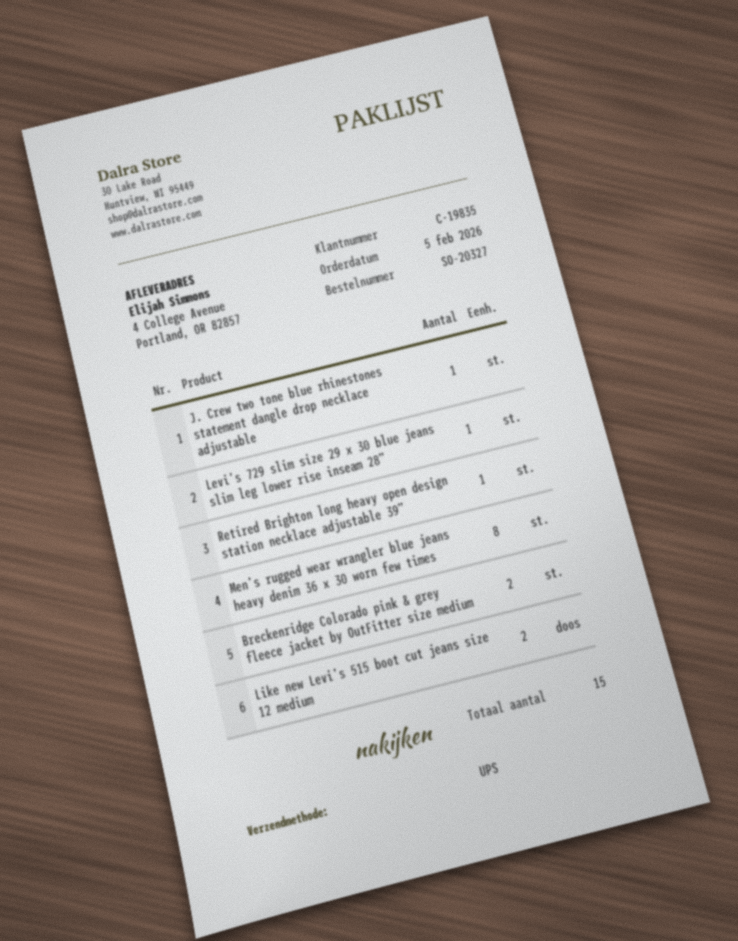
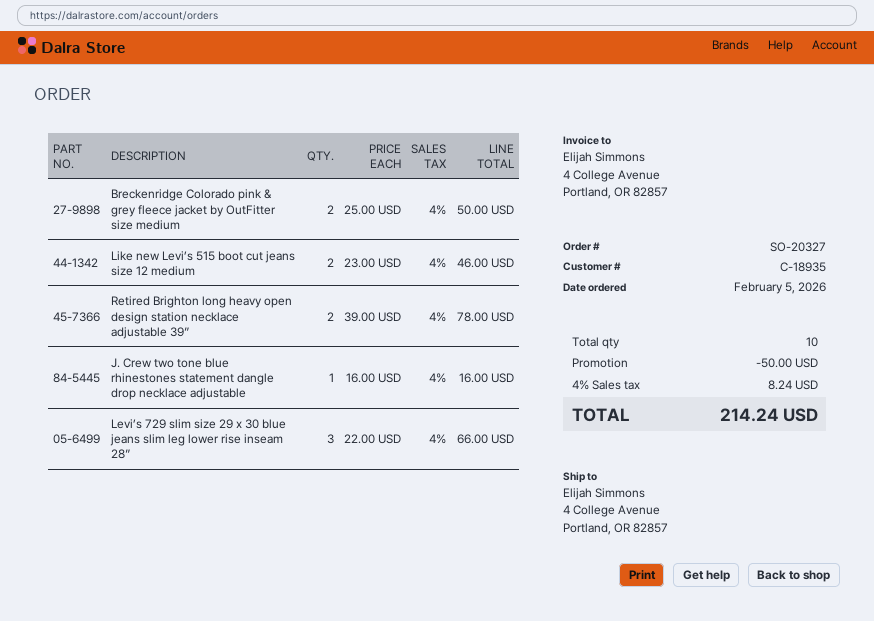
customer number: C-19835 -> C-18935
Levi’s 729 slim size 29 x 30 blue jeans slim leg lower rise inseam 28”: 1 -> 3
Retired Brighton long heavy open design station necklace adjustable 39”: 1 -> 2
Men’s rugged wear wrangler blue jeans heavy denim 36 x 30 worn few times: 8 -> none
total quantity: 15 -> 10

